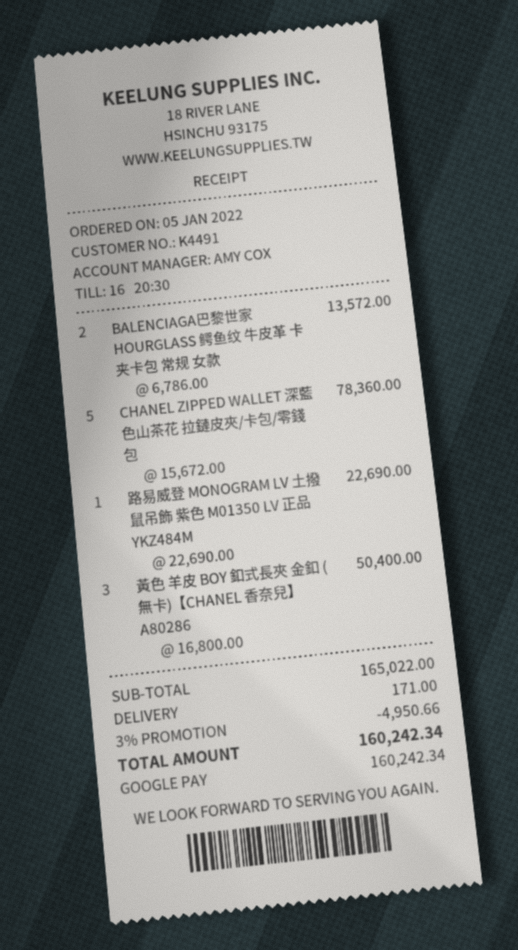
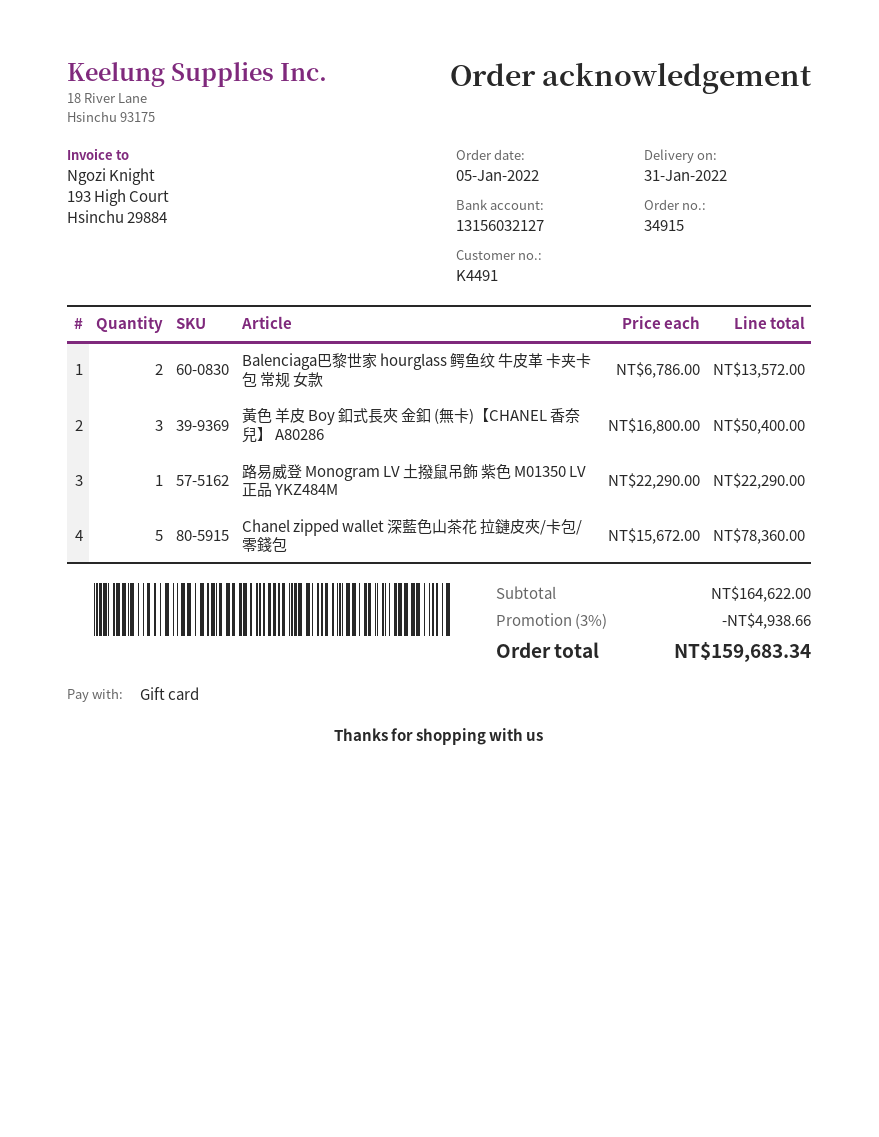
payment method: Google Pay -> gift card
路易威登 MONOGRAM LV 土撥鼠吊飾 紫色 M01350 LV 正品 YKZ484M: 1 x 22690.00 = 22690.00 -> 1 x 22290.00 = 22290.00
subtotal: 165022.00 -> 164622.00
discount: 3% = 4950.66 -> 3% = 4938.66
shipping: 171.00 -> none
total: 160242.34 -> 159683.34

